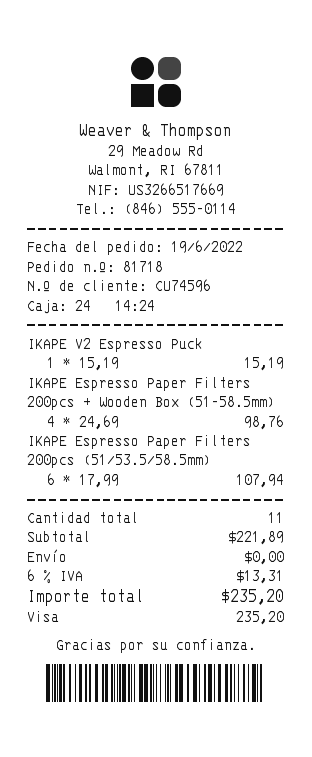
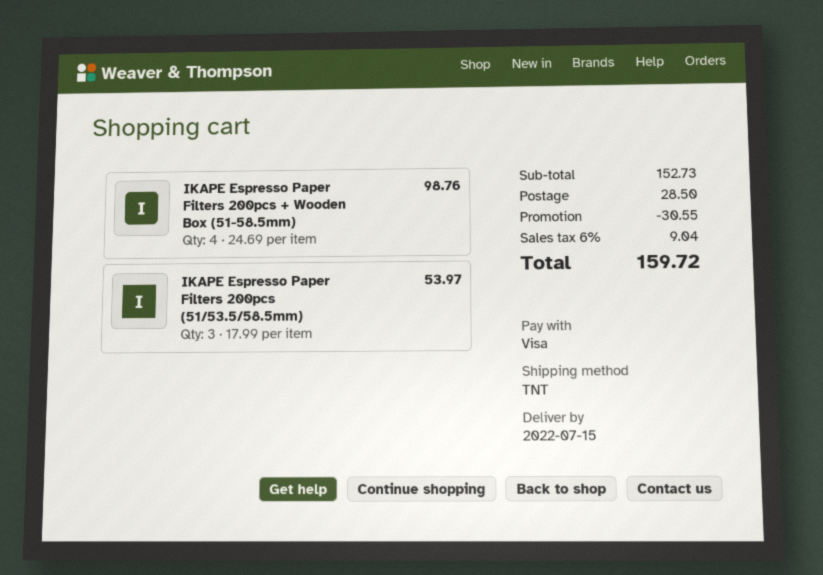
IKAPE V2 Espresso Puck: 1 x 15.19 = 15.19 -> none
IKAPE Espresso Paper Filters 200pcs (51/53.5/58.5mm): 6 x 17.99 = 107.94 -> 3 x 17.99 = 53.97
subtotal: 221.89 -> 152.73
discount: none -> 30.55
shipping: 0.00 -> 28.50
tax: 6% = 13.31 -> 6% = 9.04
total: 235.20 -> 159.72

